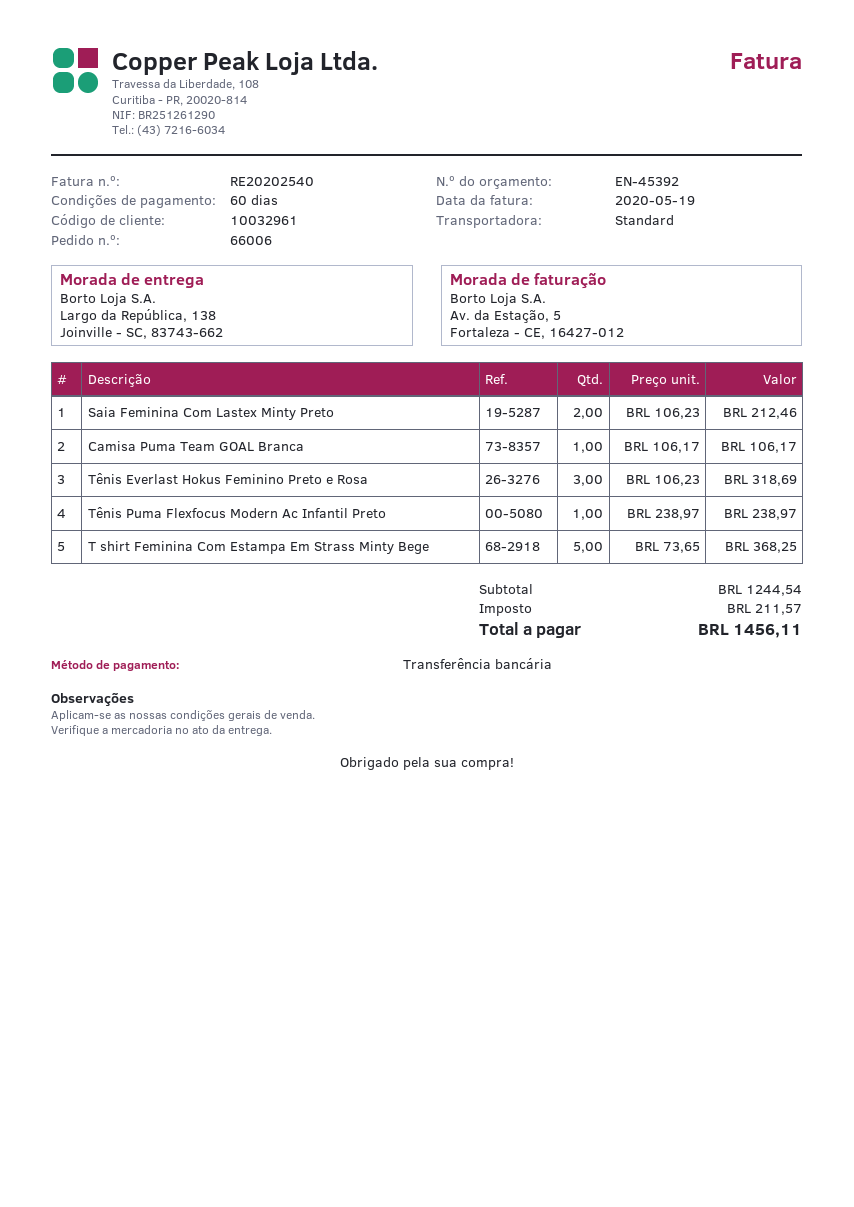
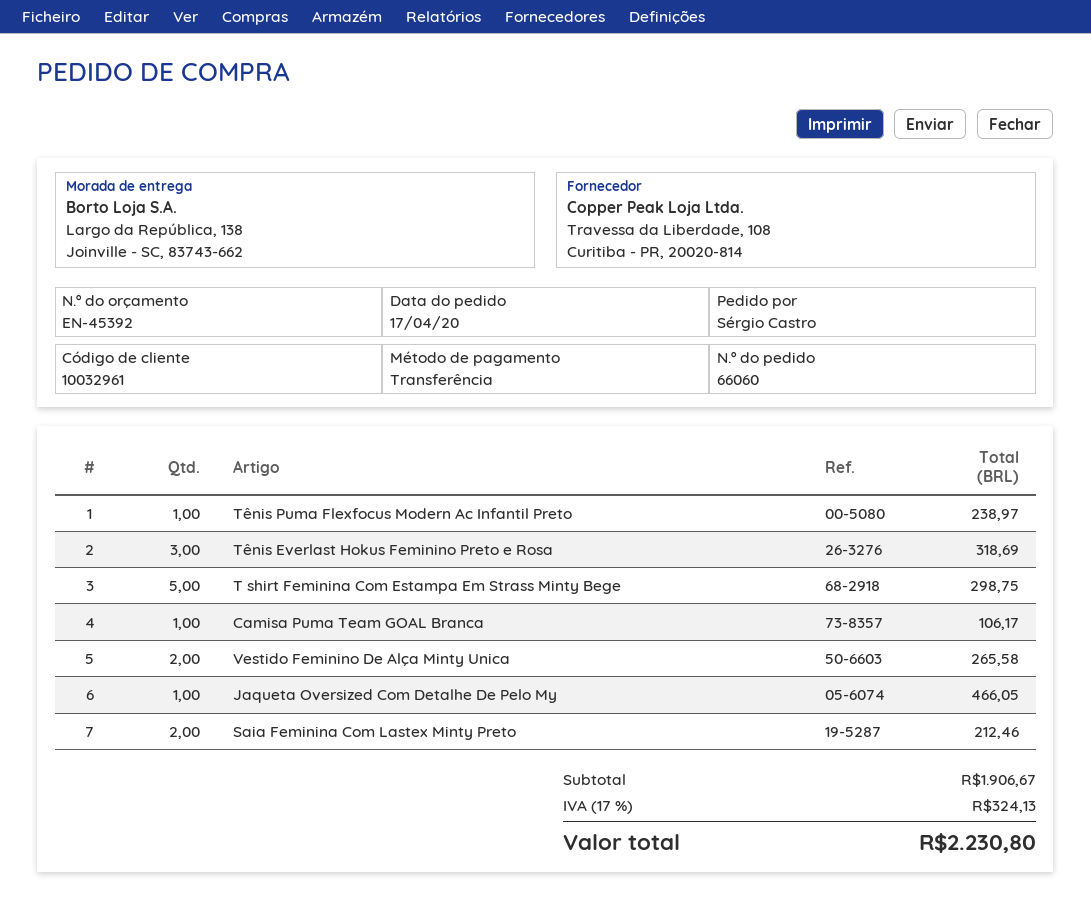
order number: 66006 -> 66060
T shirt Feminina Com Estampa Em Strass Minty Bege: 5 for 368.25 -> 5 for 298.75
Vestido Feminino De Alça Minty Unica: none -> 2 for 265.58
Jaqueta Oversized Com Detalhe De Pelo My: none -> 1 for 466.05
subtotal: 1244.54 -> 1906.67
tax: 211.57 -> 324.13
total: 1456.11 -> 2230.80

